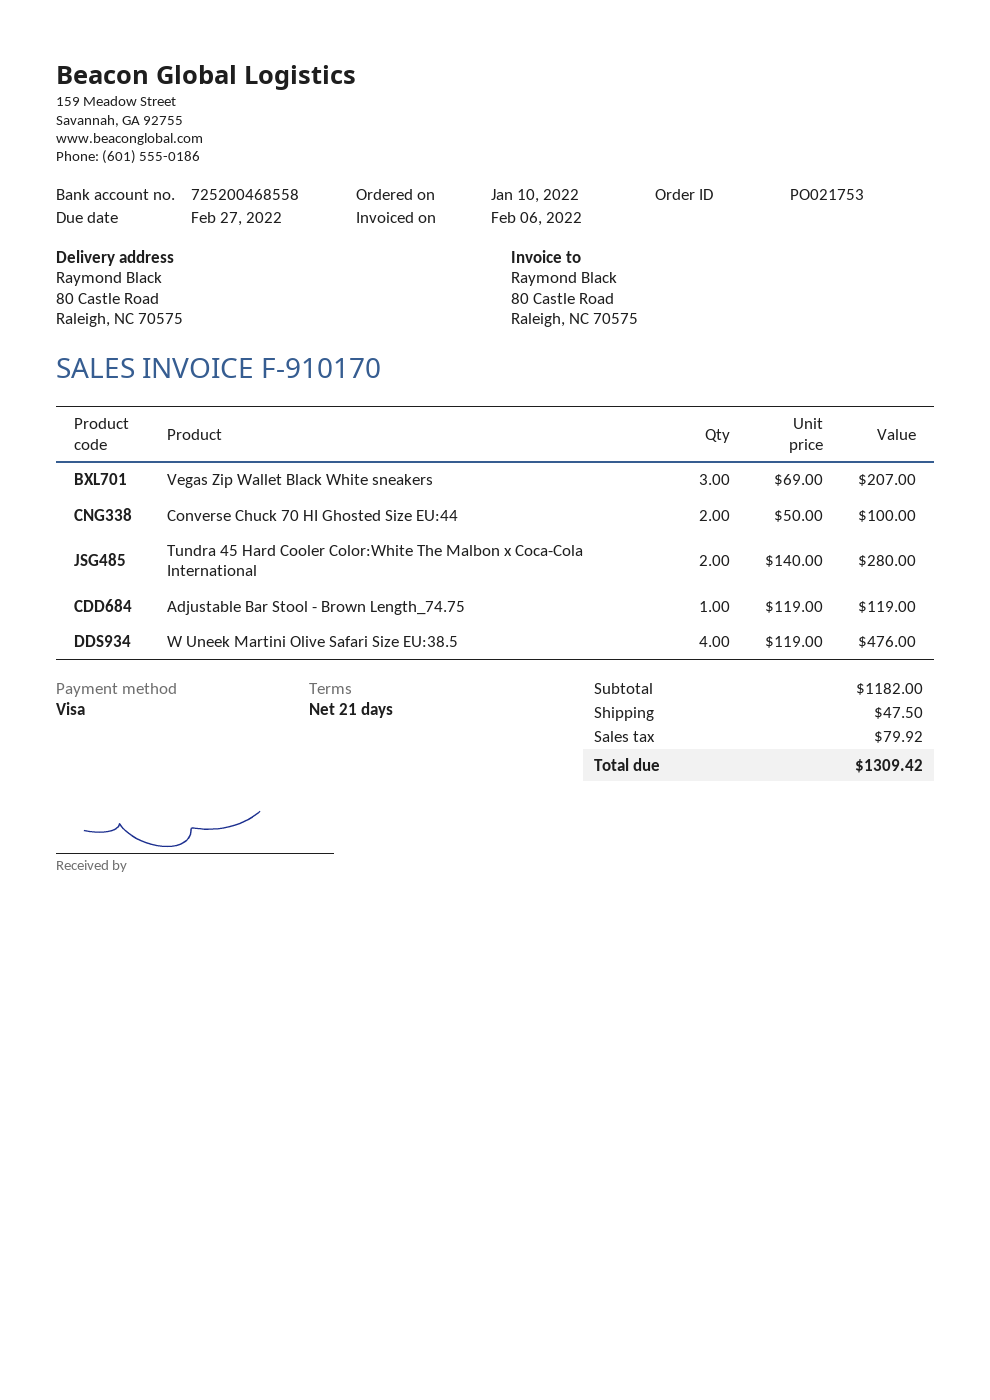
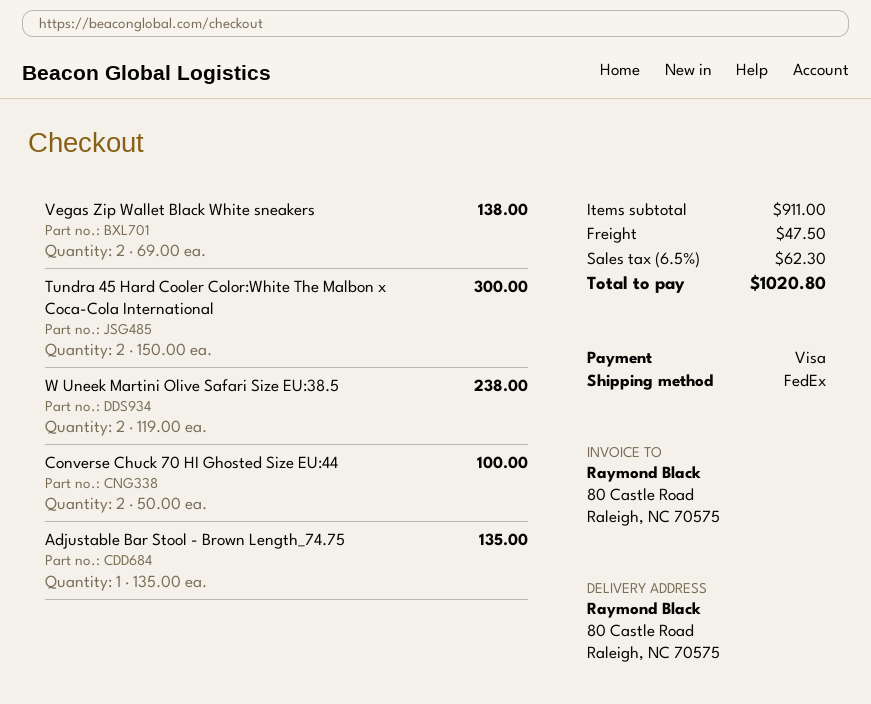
Vegas Zip Wallet Black White sneakers: 3 x 69.00 = 207.00 -> 2 x 69.00 = 138.00
Tundra 45 Hard Cooler Color:White The Malbon x Coca-Cola International: 2 x 140.00 = 280.00 -> 2 x 150.00 = 300.00
Adjustable Bar Stool - Brown Length_74.75: 1 x 119.00 = 119.00 -> 1 x 135.00 = 135.00
W Uneek Martini Olive Safari Size EU:38.5: 4 x 119.00 = 476.00 -> 2 x 119.00 = 238.00
subtotal: 1182.00 -> 911.00
tax: 79.92 -> 62.30
total: 1309.42 -> 1020.80

